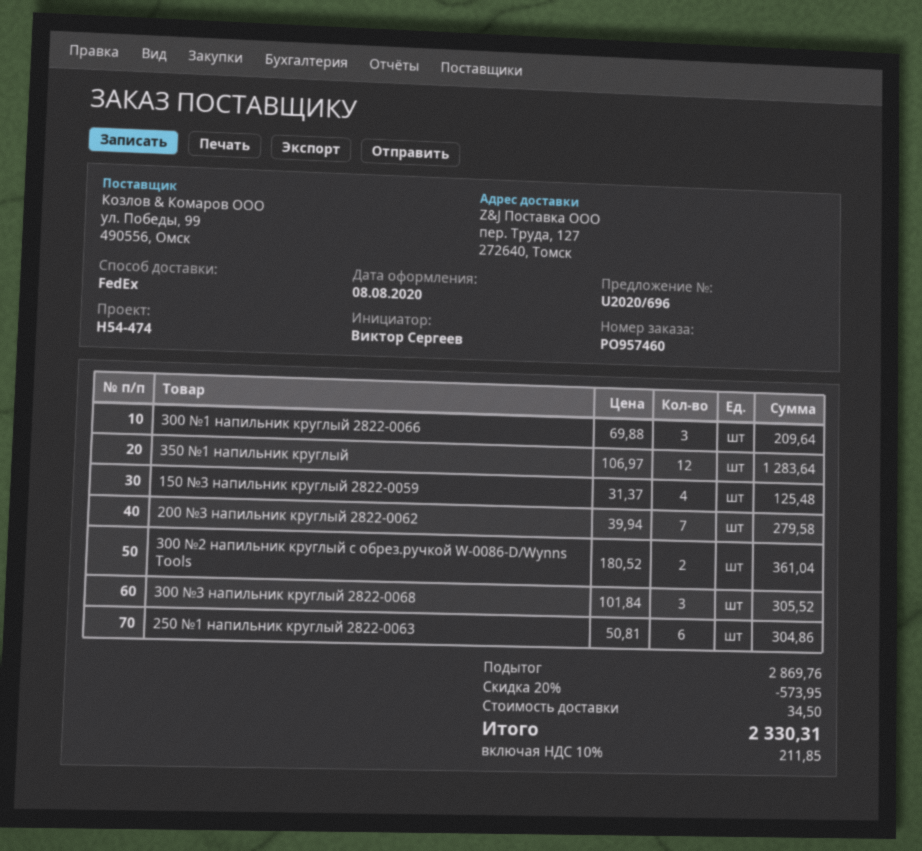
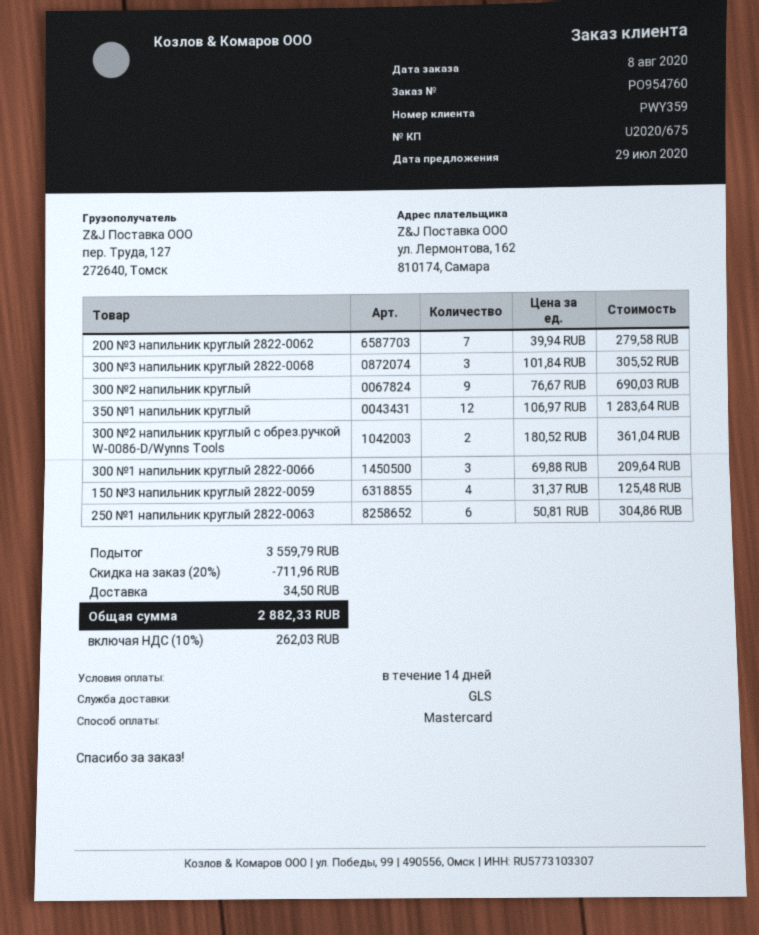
quote number: U2020/696 -> U2020/675
order number: PO957460 -> PO954760
shipping method: FedEx -> GLS
300 №2 напильник круглый: none -> 9 x 76.67 = 690.03
subtotal: 2869.76 -> 3559.79
discount: 20% = 573.95 -> 20% = 711.96
tax: 10% = 211.85 -> 10% = 262.03
total: 2330.31 -> 2882.33

